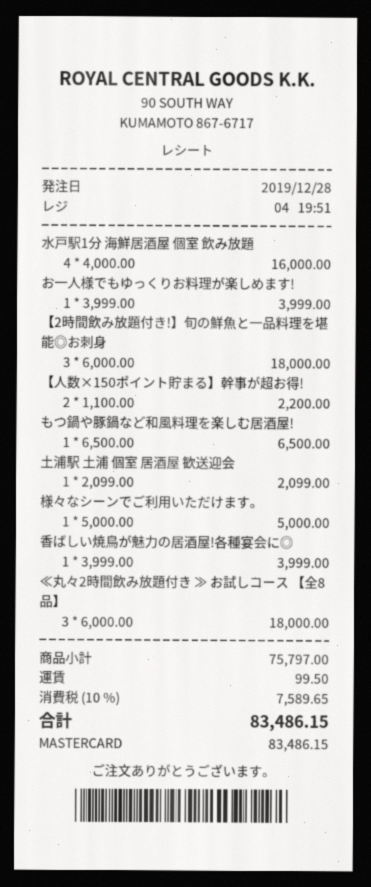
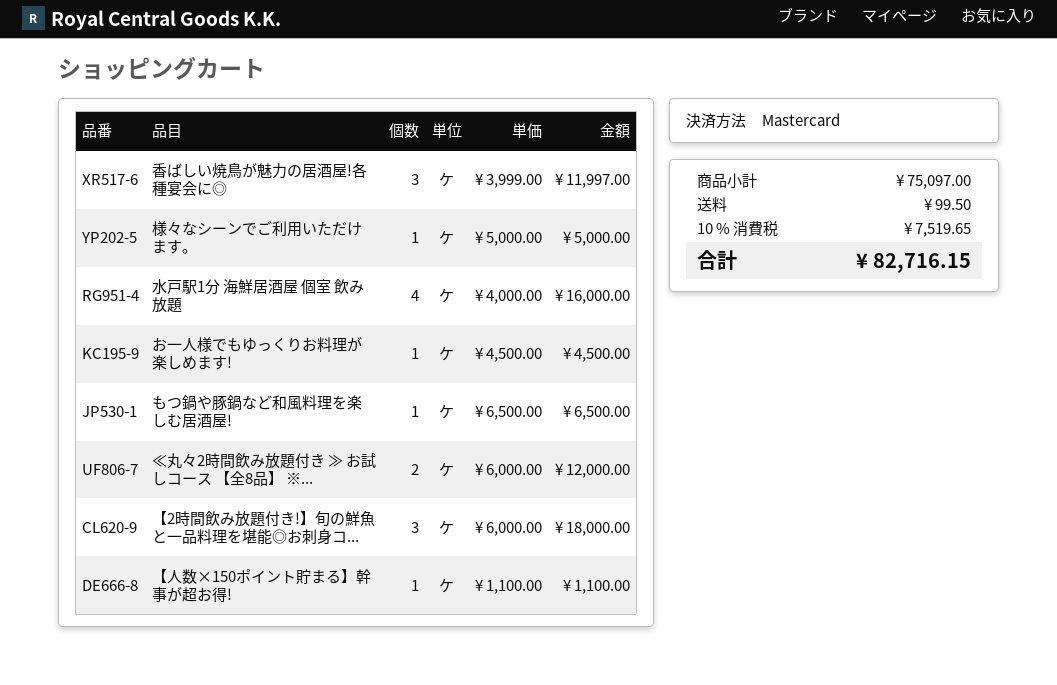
お一人様でもゆっくりお料理が楽しめます!: 1 x 3999.00 = 3999.00 -> 1 x 4500.00 = 4500.00
【人数×150ポイント貯まる】幹事が超お得!: 2 x 1100.00 = 2200.00 -> 1 x 1100.00 = 1100.00
土浦駅 土浦 個室 居酒屋 歓送迎会: 1 x 2099.00 = 2099.00 -> none
香ばしい焼鳥が魅力の居酒屋!各種宴会に◎: 1 x 3999.00 = 3999.00 -> 3 x 3999.00 = 11997.00
≪丸々2時間飲み放題付き ≫ お試しコース 【全8品】: 3 x 6000.00 = 18000.00 -> 2 x 6000.00 = 12000.00
subtotal: 75797.00 -> 75097.00
tax: 10% = 7589.65 -> 10% = 7519.65
total: 83486.15 -> 82716.15

